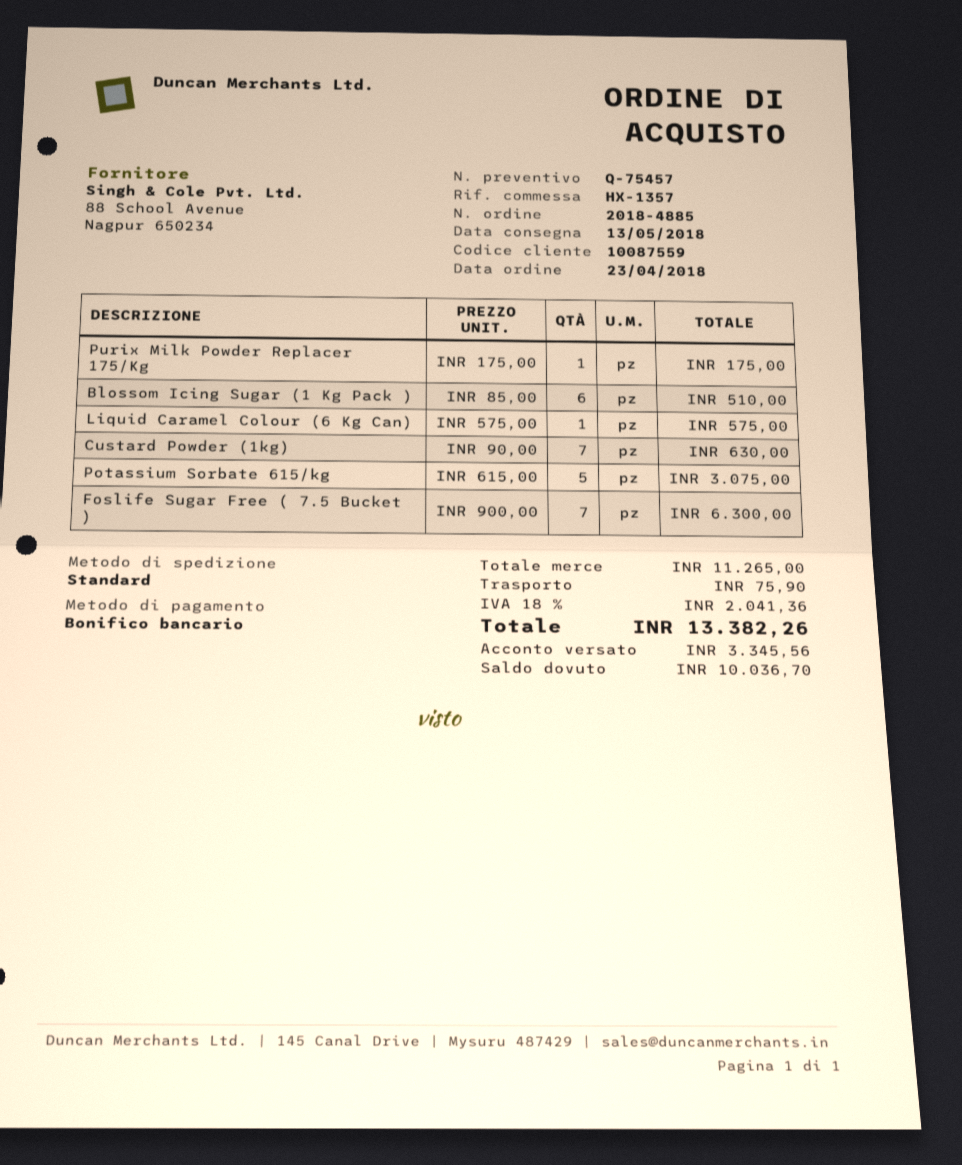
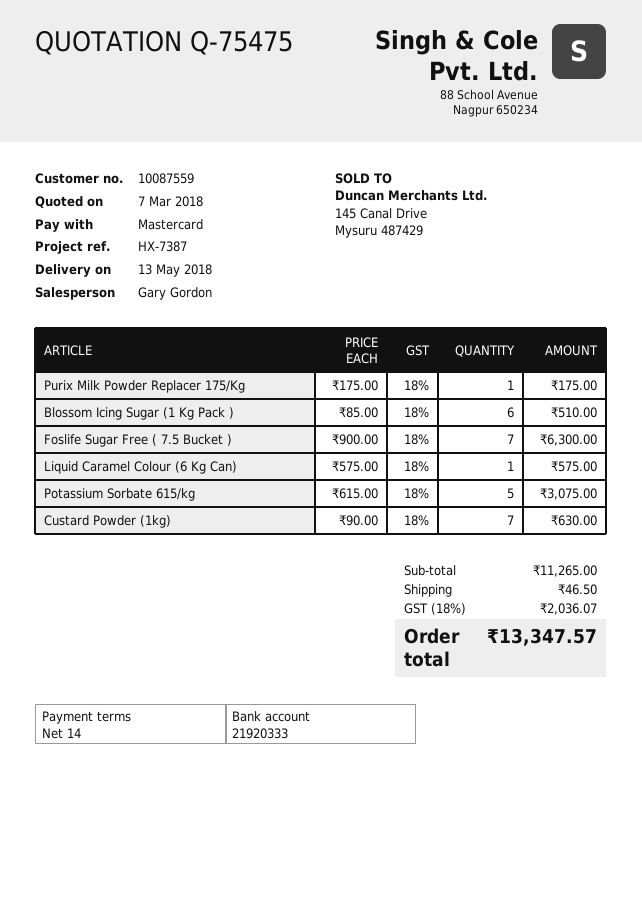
quote number: Q-75457 -> Q-75475
reference: HX-1357 -> HX-7387
payment method: bank transfer -> Mastercard
shipping: 75.90 -> 46.50
tax: 18% = 2041.36 -> 18% = 2036.07
total: 13382.26 -> 13347.57

